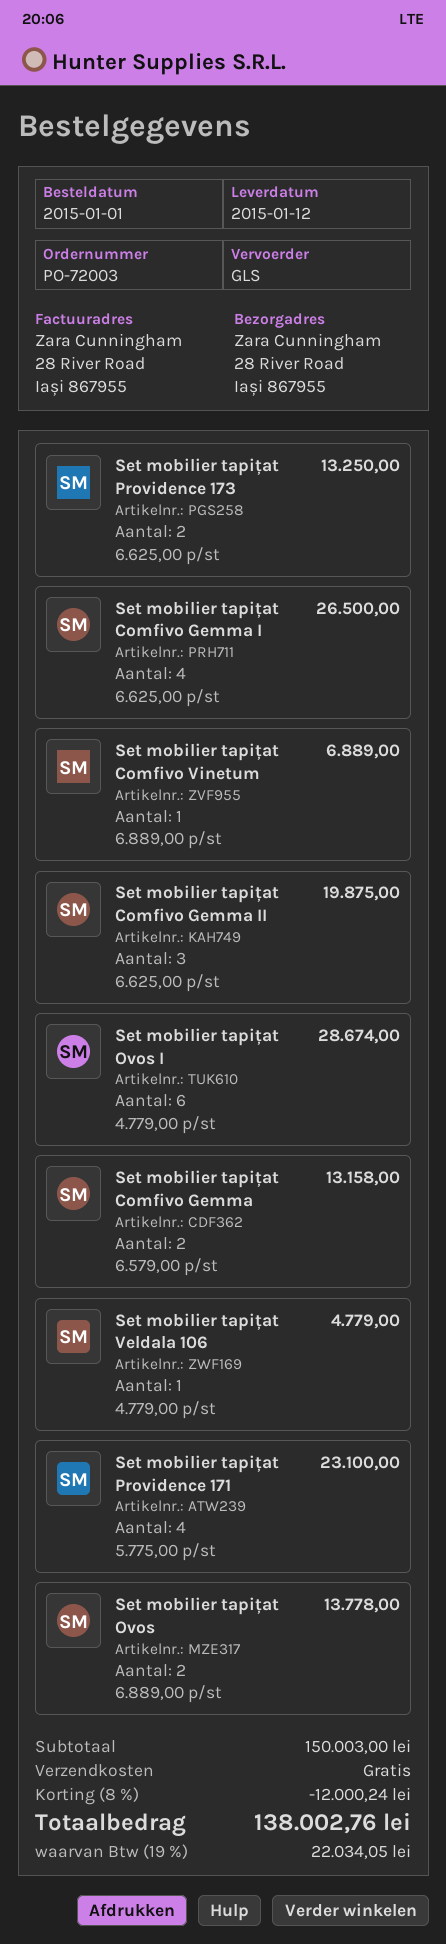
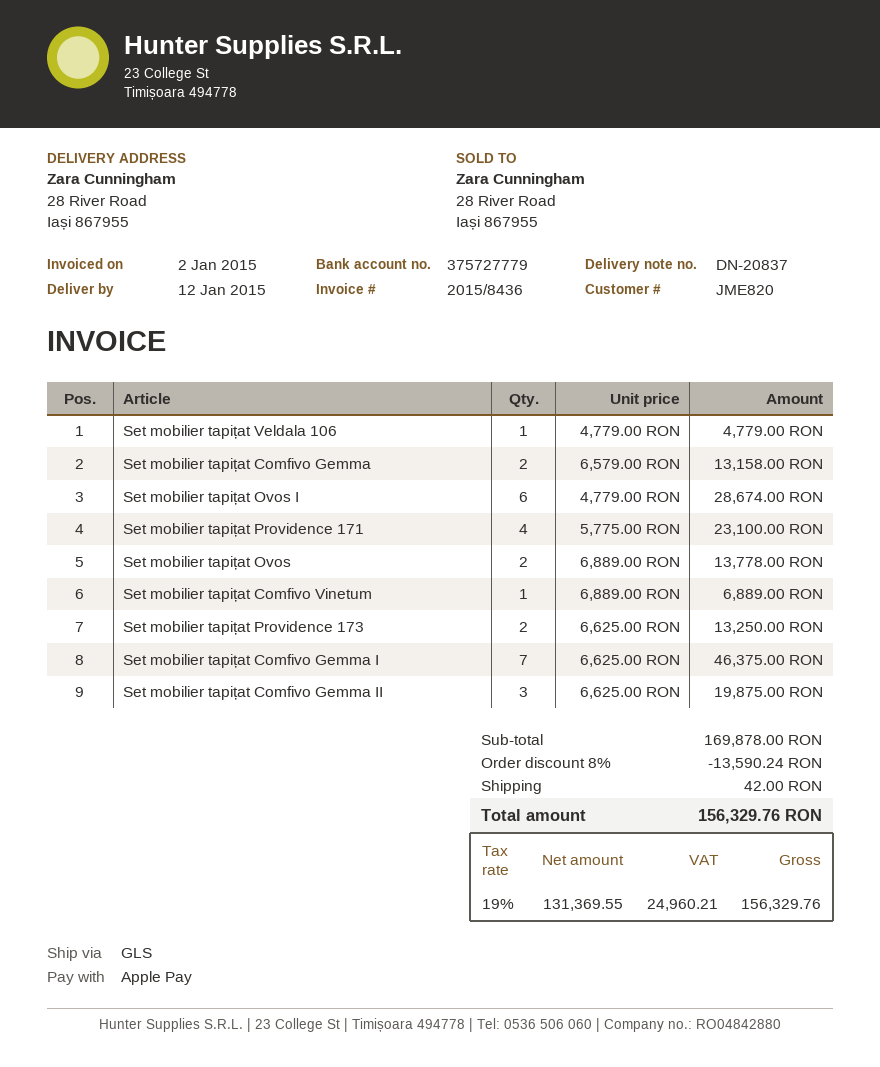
Set mobilier tapițat Comfivo Gemma I: 4 x 6625.00 = 26500.00 -> 7 x 6625.00 = 46375.00
subtotal: 150003.00 -> 169878.00
discount: 8% = 12000.24 -> 8% = 13590.24
shipping: 0.00 -> 42.00
tax: 19% = 22034.05 -> 19% = 24960.21
total: 138002.76 -> 156329.76

